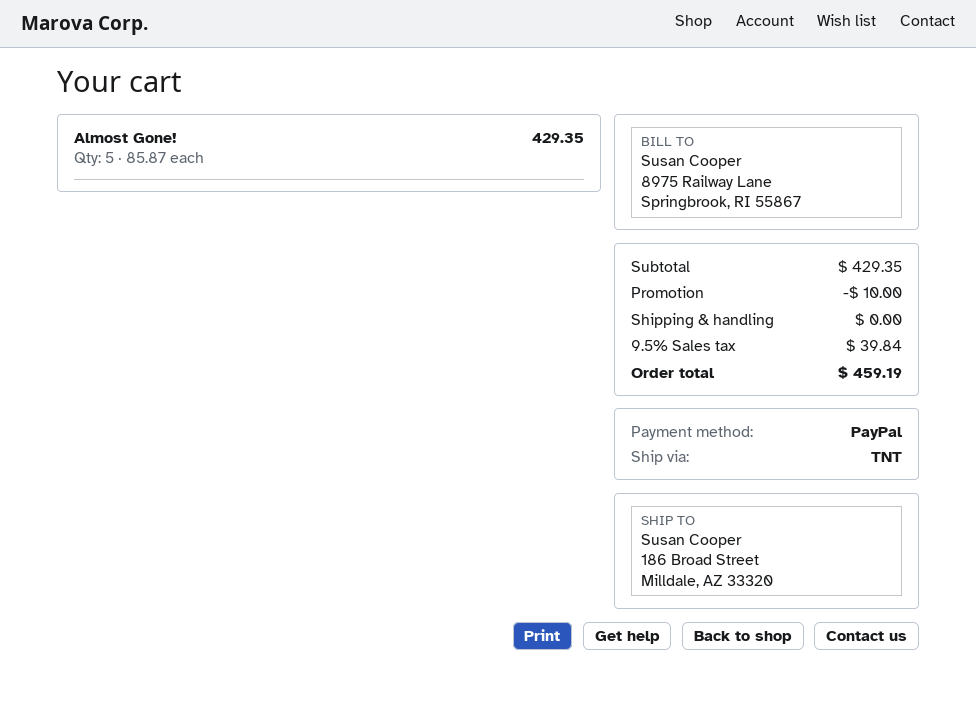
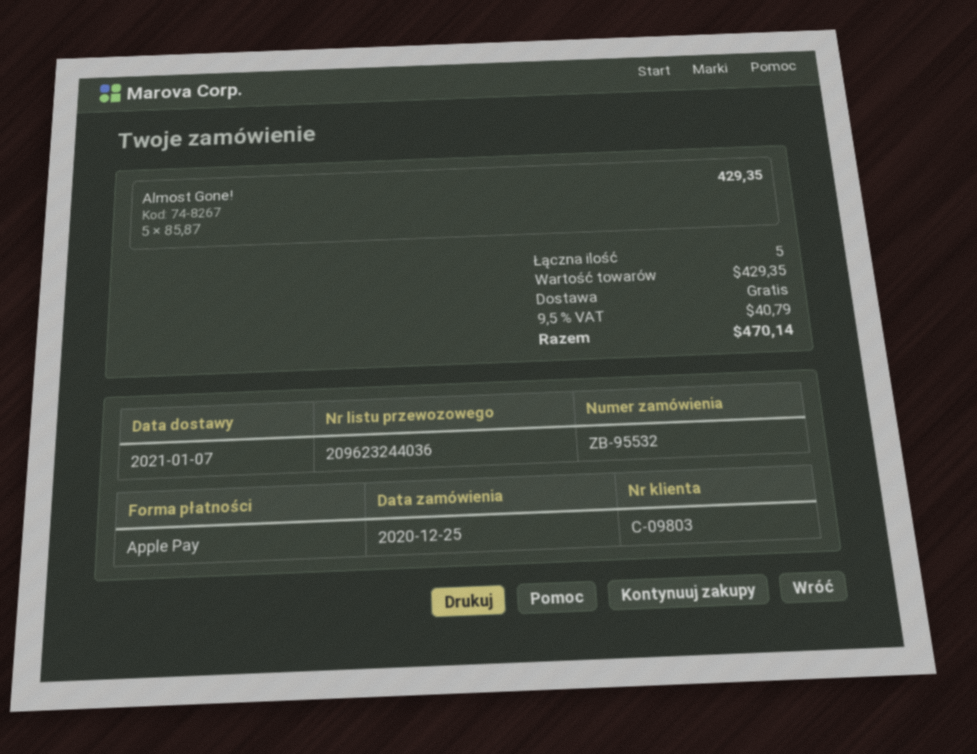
payment method: PayPal -> Apple Pay
discount: 10.00 -> none
tax: 9.5% = 39.84 -> 9.5% = 40.79
total: 459.19 -> 470.14

